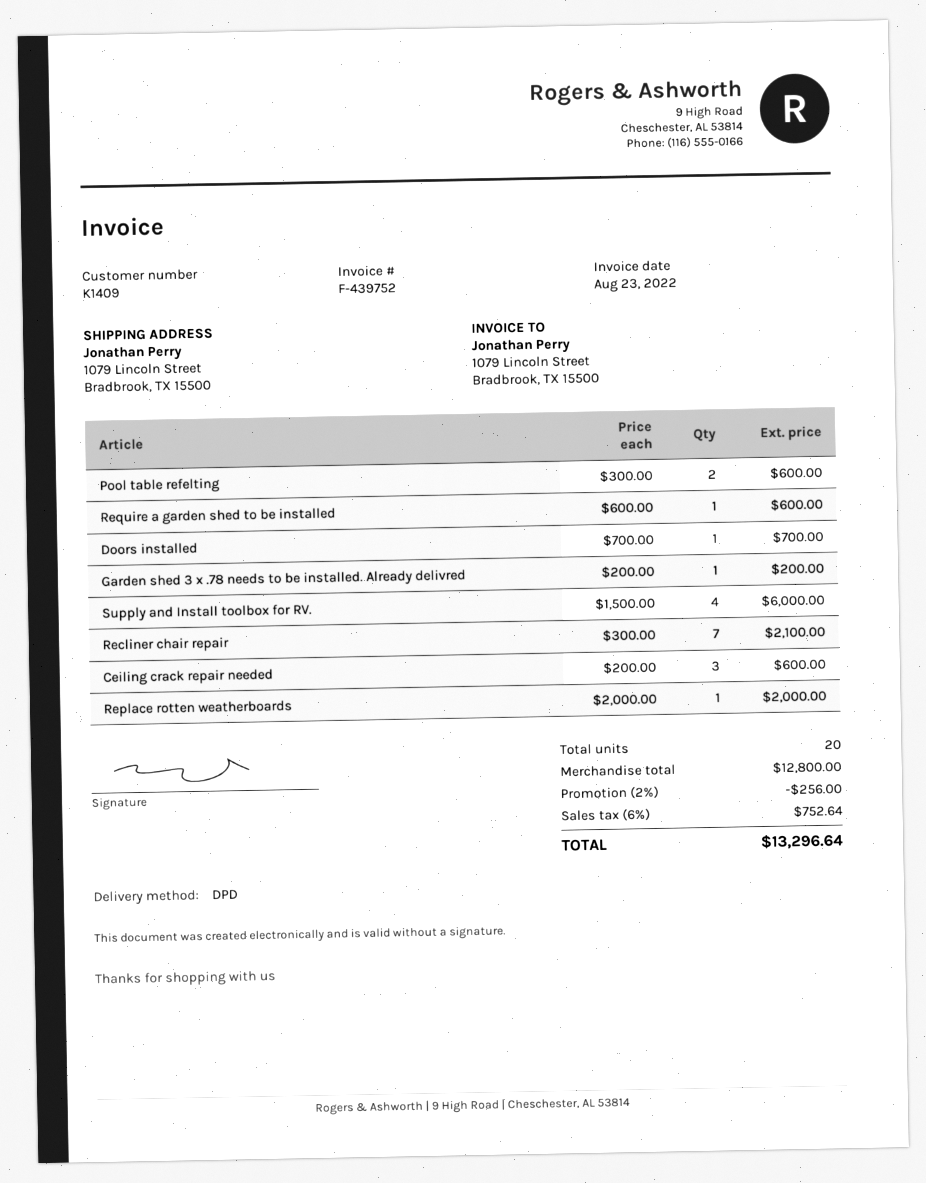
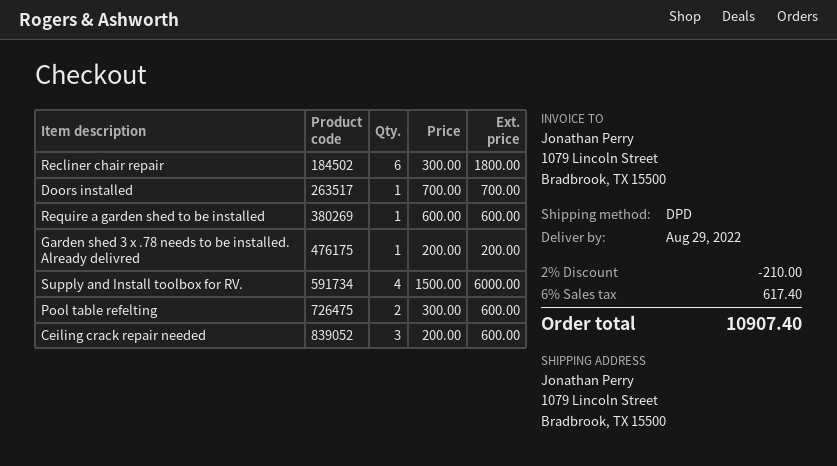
Recliner chair repair: 7 x 300.00 = 2100.00 -> 6 x 300.00 = 1800.00
Replace rotten weatherboards: 1 x 2000.00 = 2000.00 -> none
discount: 2% = 256.00 -> 2% = 210.00
tax: 6% = 752.64 -> 6% = 617.40
total: 13296.64 -> 10907.40

